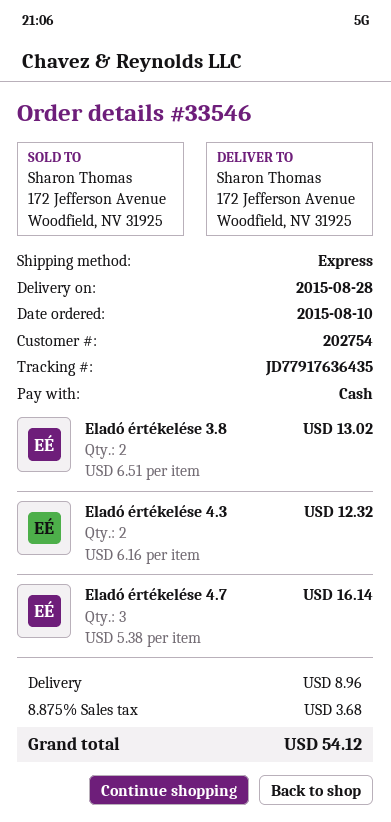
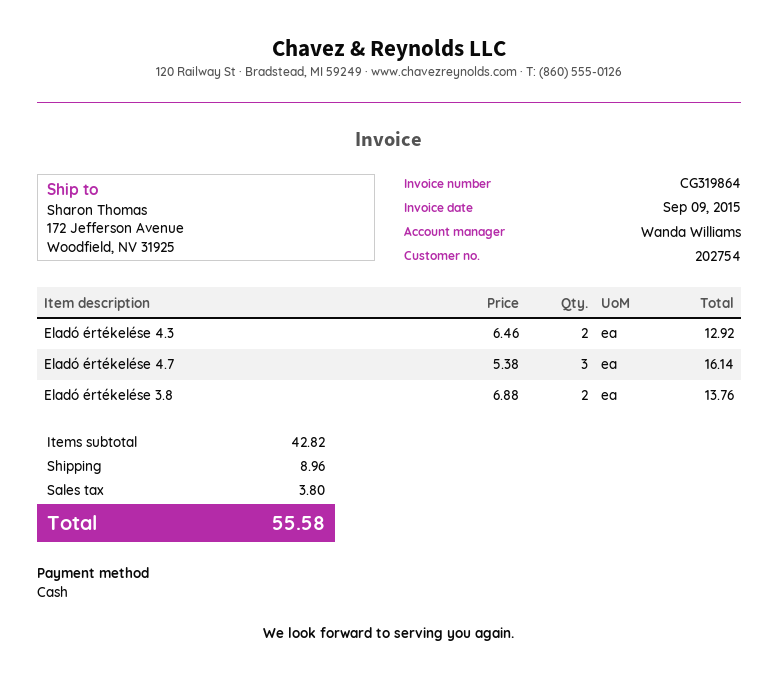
Eladó értékelése 3.8: 2 x 6.51 = 13.02 -> 2 x 6.88 = 13.76
Eladó értékelése 4.3: 2 x 6.16 = 12.32 -> 2 x 6.46 = 12.92
tax: 3.68 -> 3.80
total: 54.12 -> 55.58

